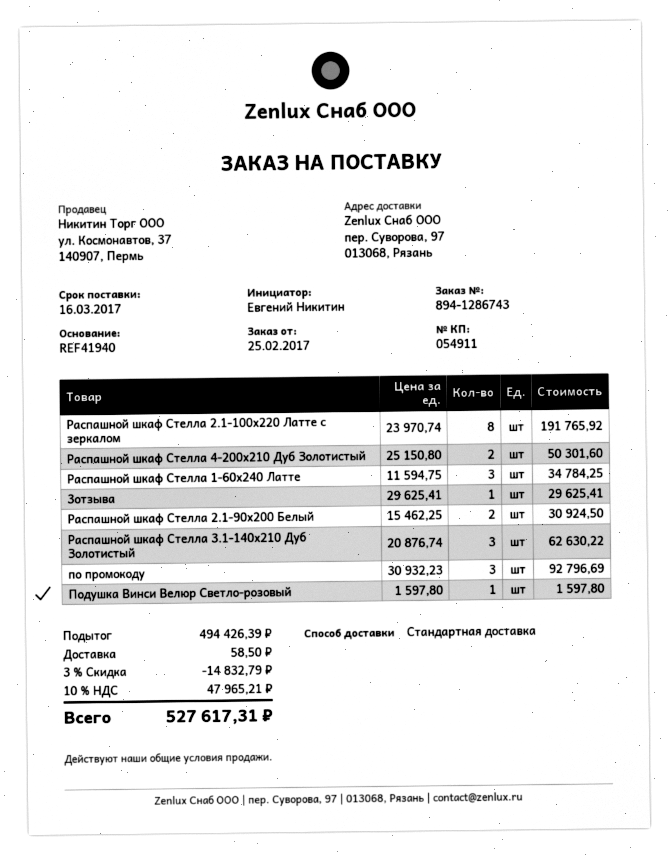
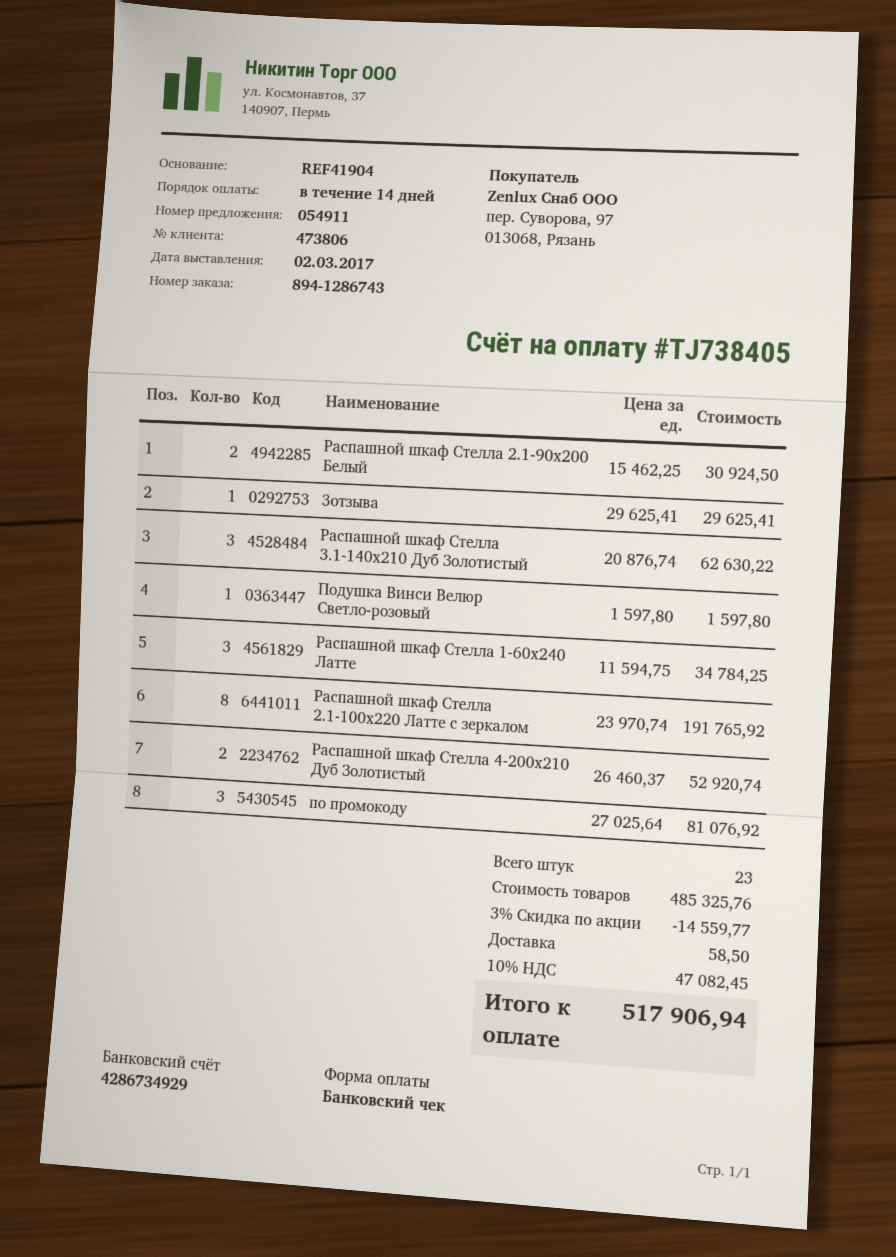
reference: REF41940 -> REF41904
Распашной шкаф Стелла 4-200x210 Дуб Золотистый: 2 x 25150.80 = 50301.60 -> 2 x 26460.37 = 52920.74
по промокоду: 3 x 30932.23 = 92796.69 -> 3 x 27025.64 = 81076.92
subtotal: 494426.39 -> 485325.76
discount: 3% = 14832.79 -> 3% = 14559.77
tax: 10% = 47965.21 -> 10% = 47082.45
total: 527617.31 -> 517906.94

